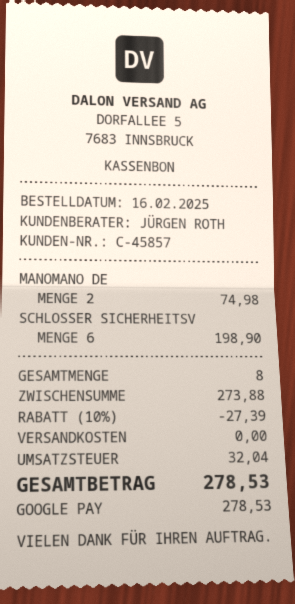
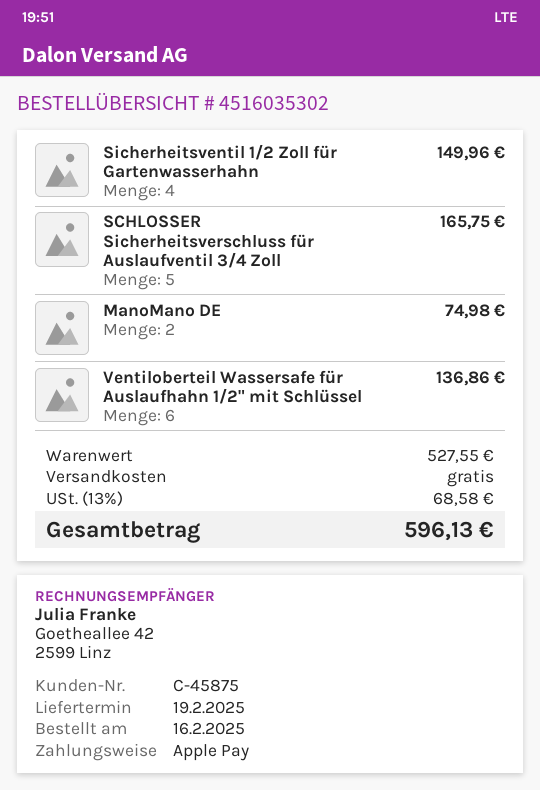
customer number: C-45857 -> C-45875
payment method: Google Pay -> Apple Pay
SCHLOSSER SICHERHEITSV: 6 for 198.90 -> 5 for 165.75
Sicherheitsventil 1/2 Zoll für Gartenwasserhahn: none -> 4 for 149.96
Ventiloberteil Wassersafe für Auslaufhahn 1/2" mit Schlüssel: none -> 6 for 136.86
subtotal: 273.88 -> 527.55
discount: 10% = 27.39 -> none
tax: 32.04 -> 68.58
total: 278.53 -> 596.13

